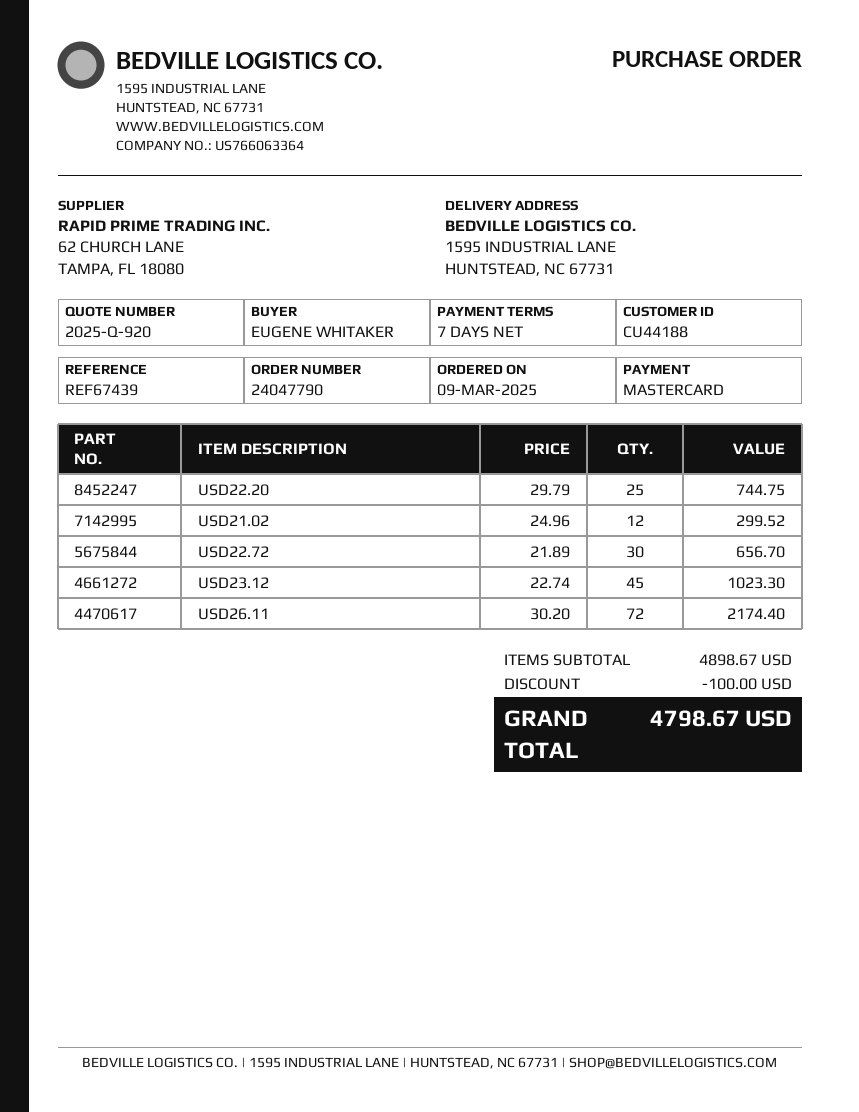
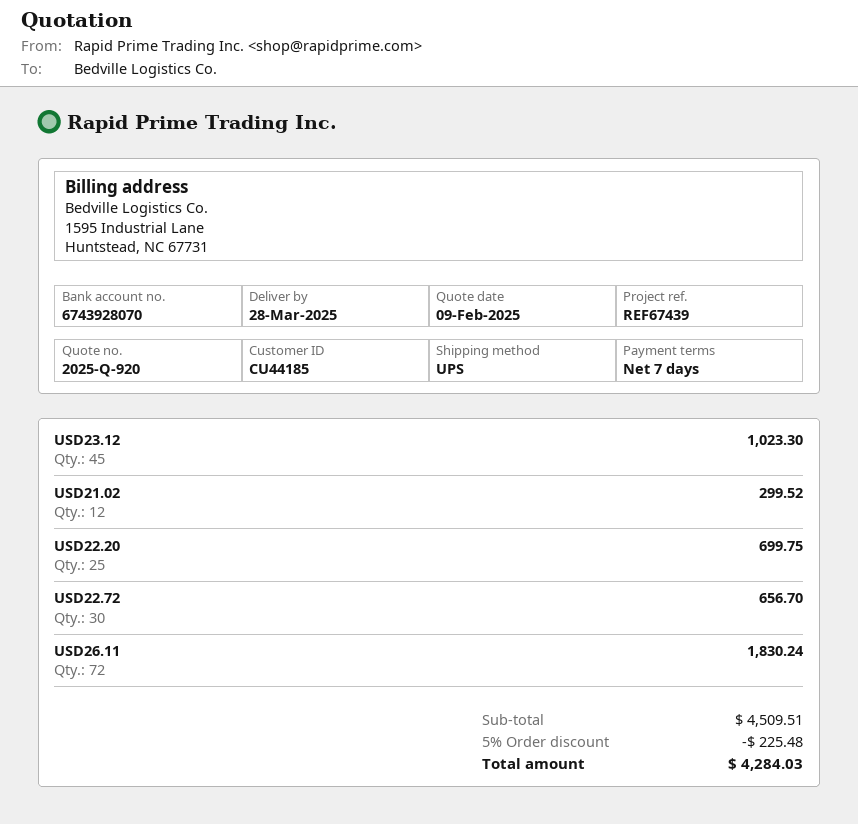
customer number: CU44188 -> CU44185
USD22.20: 25 for 744.75 -> 25 for 699.75
USD26.11: 72 for 2174.40 -> 72 for 1830.24
subtotal: 4898.67 -> 4509.51
discount: 100.00 -> 225.48
total: 4798.67 -> 4284.03

